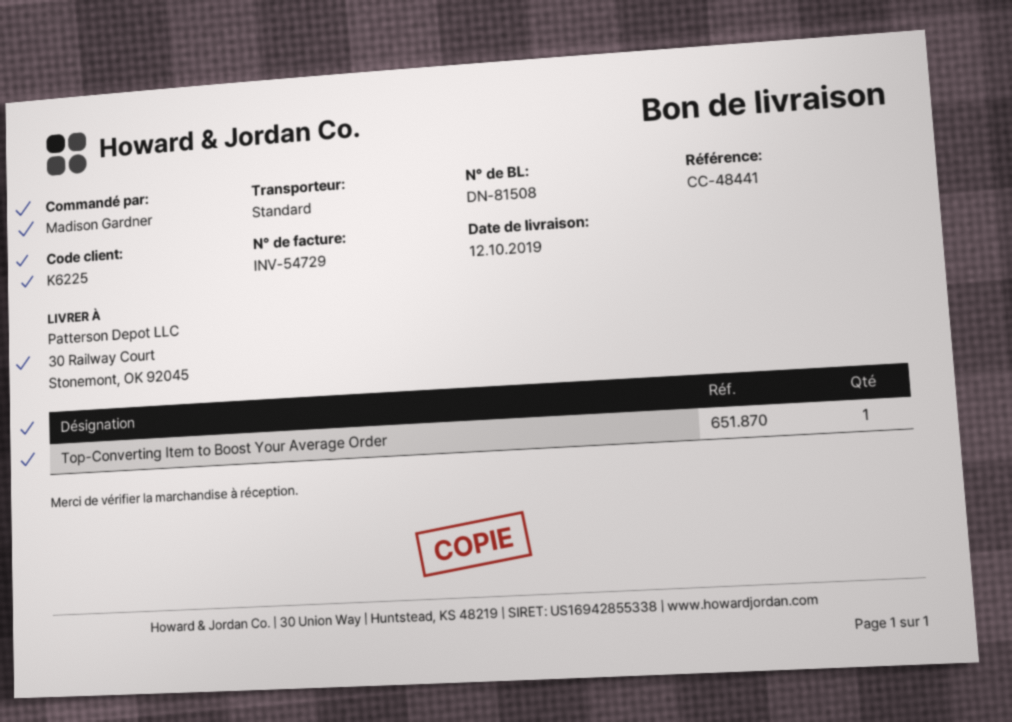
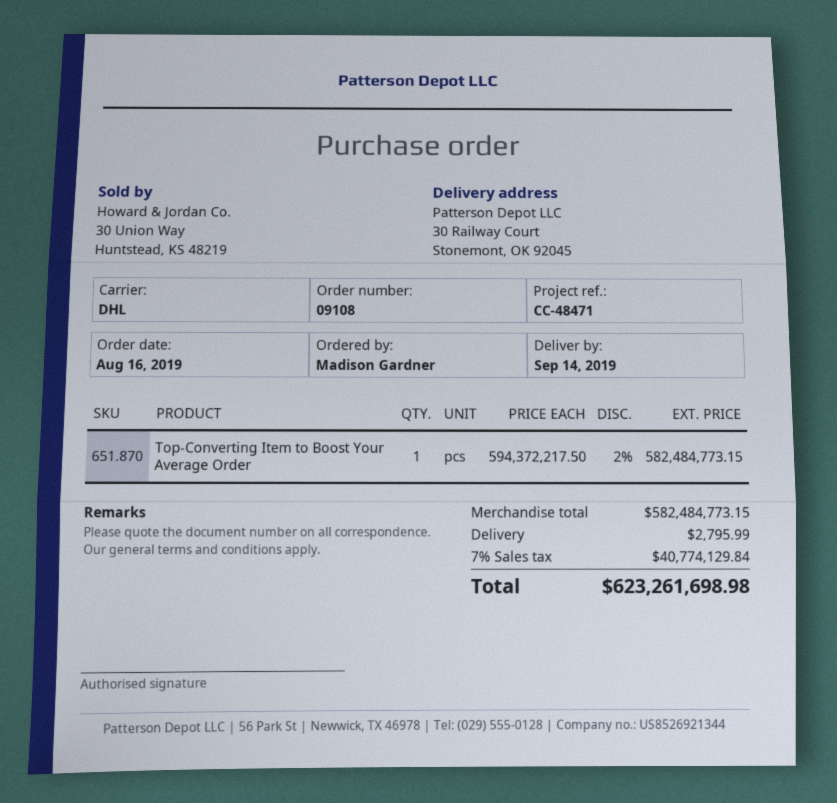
delivery date: 2019-10-12 -> 2019-09-14
reference: CC-48441 -> CC-48471
shipping method: standard -> DHL

